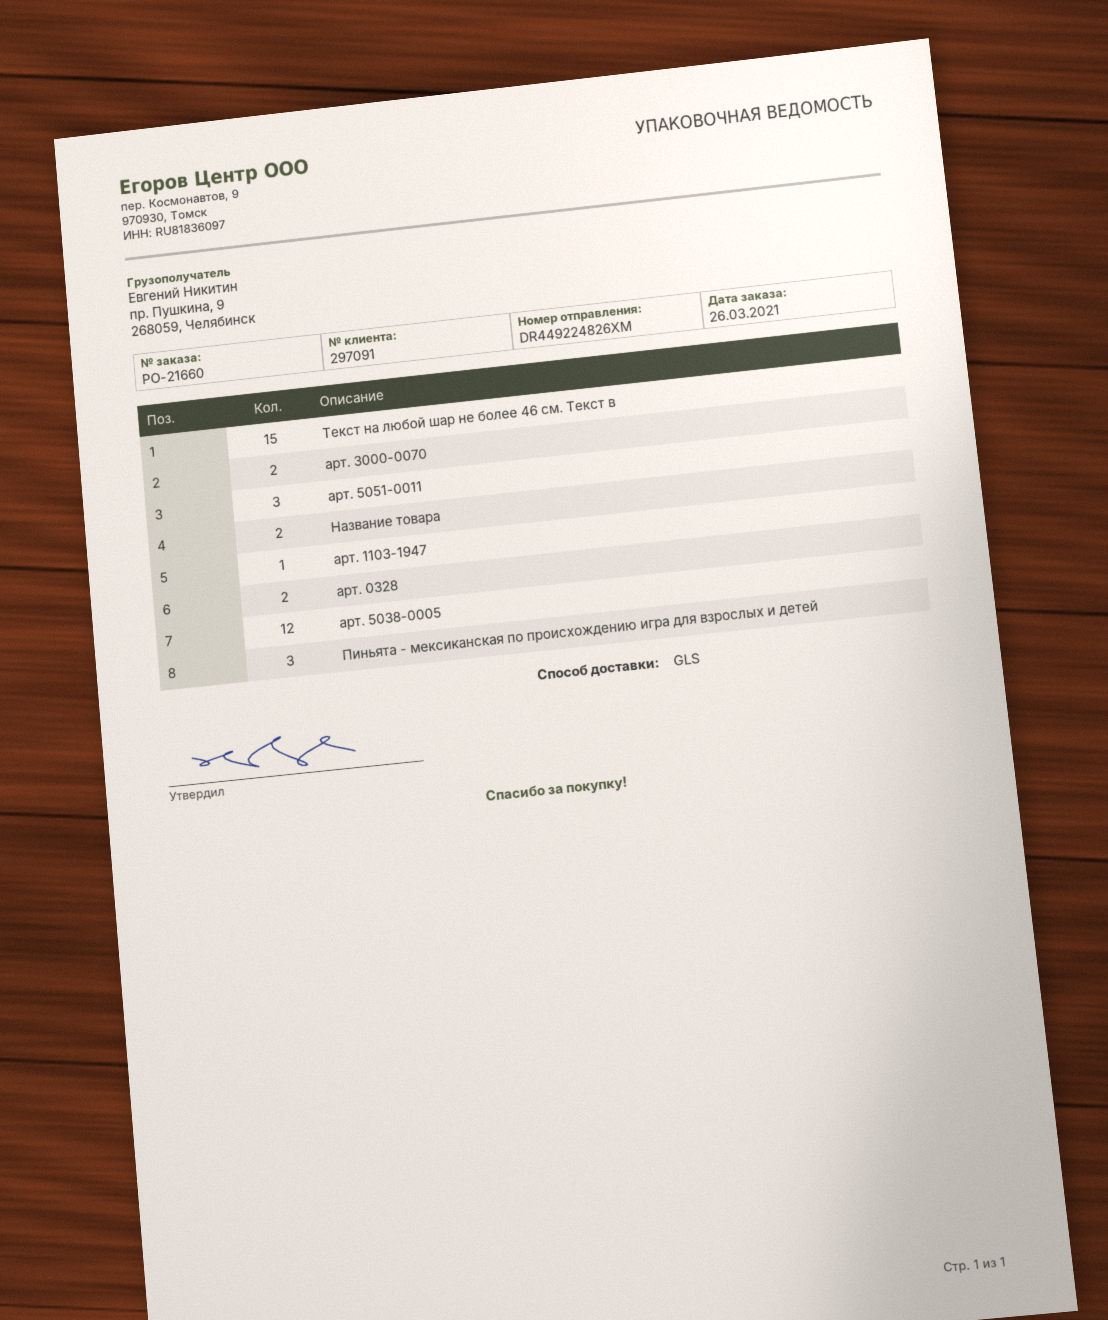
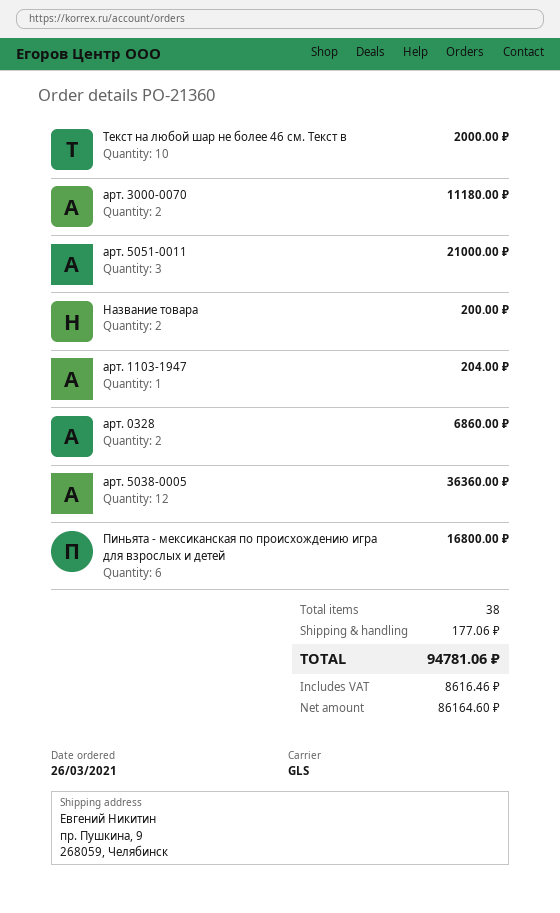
order number: PO-21660 -> PO-21360
Текст на любой шар не более 46 см. Текст в: 15 -> 10
Пиньята - мексиканская по происхождению игра для взрослых и детей: 3 -> 6

